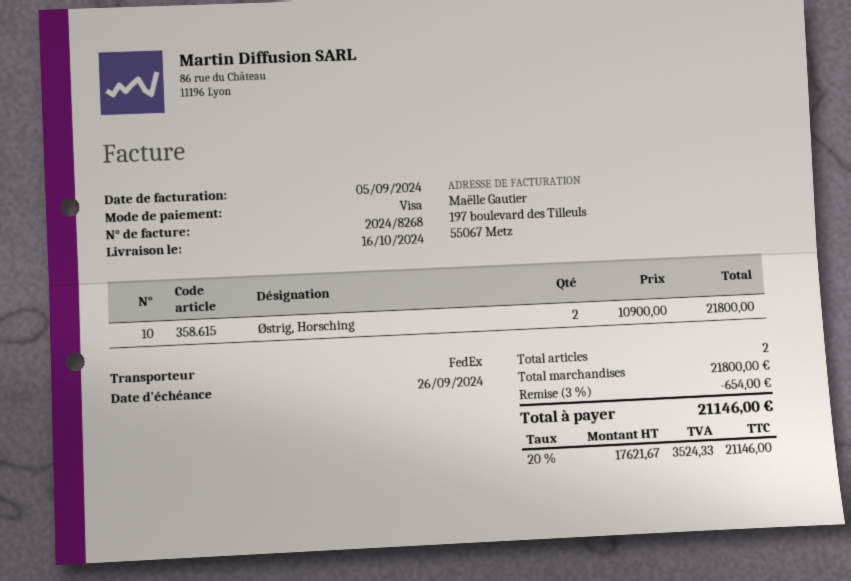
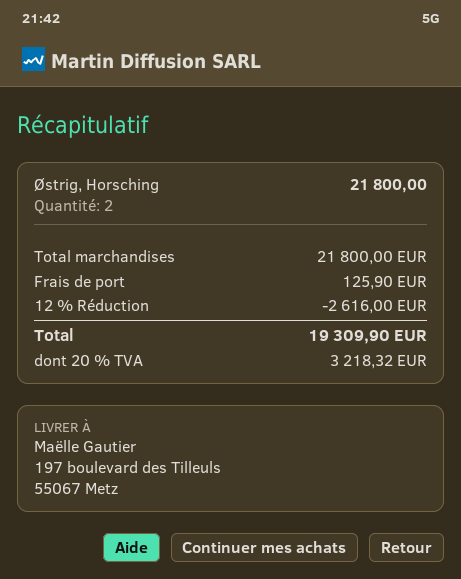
discount: 3% = 654.00 -> 12% = 2616.00
shipping: none -> 125.90
tax: 20% = 3524.33 -> 20% = 3218.32
total: 21146.00 -> 19309.90

